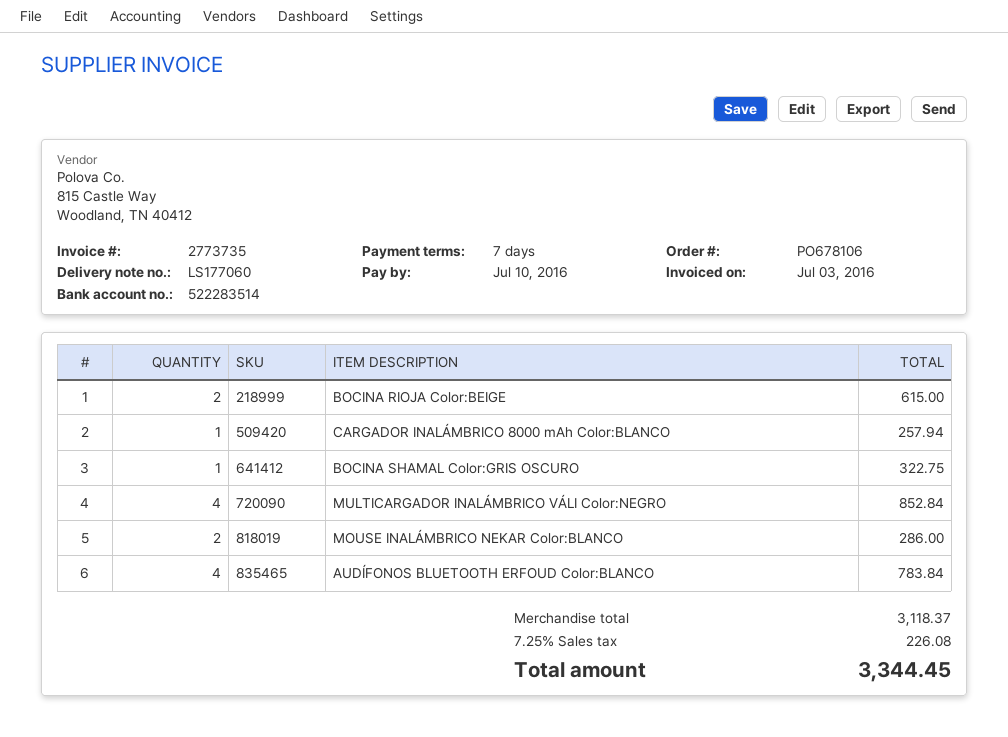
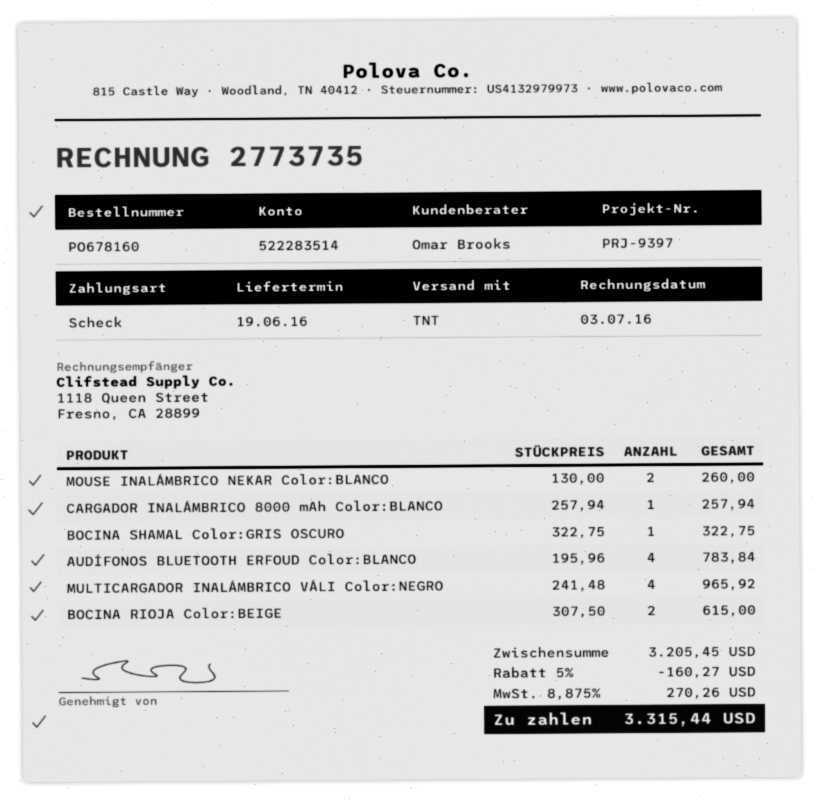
order number: PO678106 -> PO678160
MULTICARGADOR INALÁMBRICO VÁLI Color:NEGRO: 4 for 852.84 -> 4 for 965.92
MOUSE INALÁMBRICO NEKAR Color:BLANCO: 2 for 286.00 -> 2 for 260.00
subtotal: 3118.37 -> 3205.45
discount: none -> 5% = 160.27
tax: 7.25% = 226.08 -> 8.875% = 270.26
total: 3344.45 -> 3315.44

